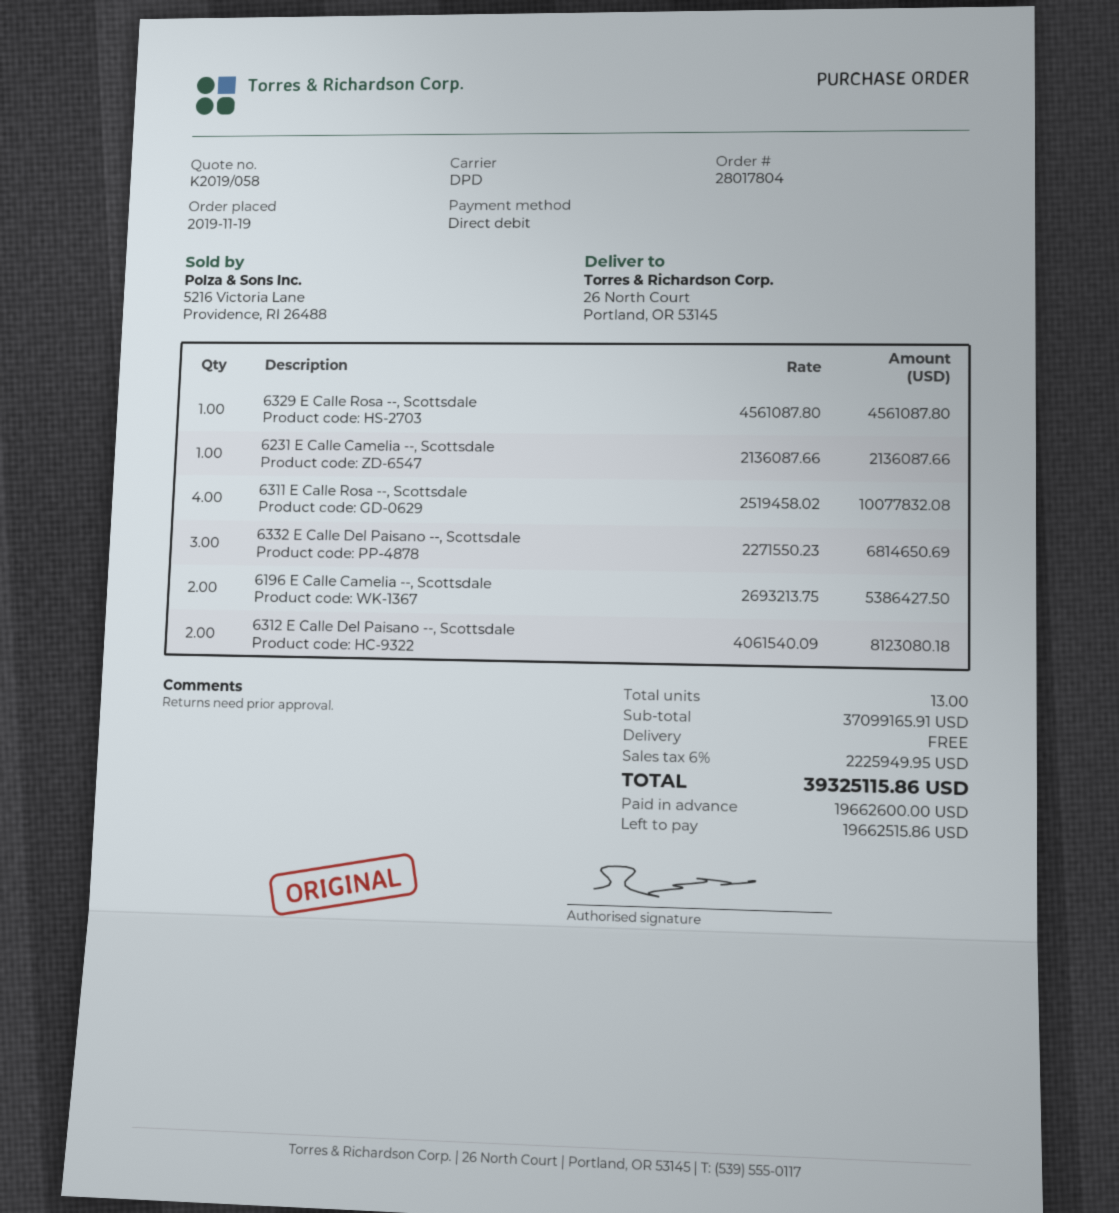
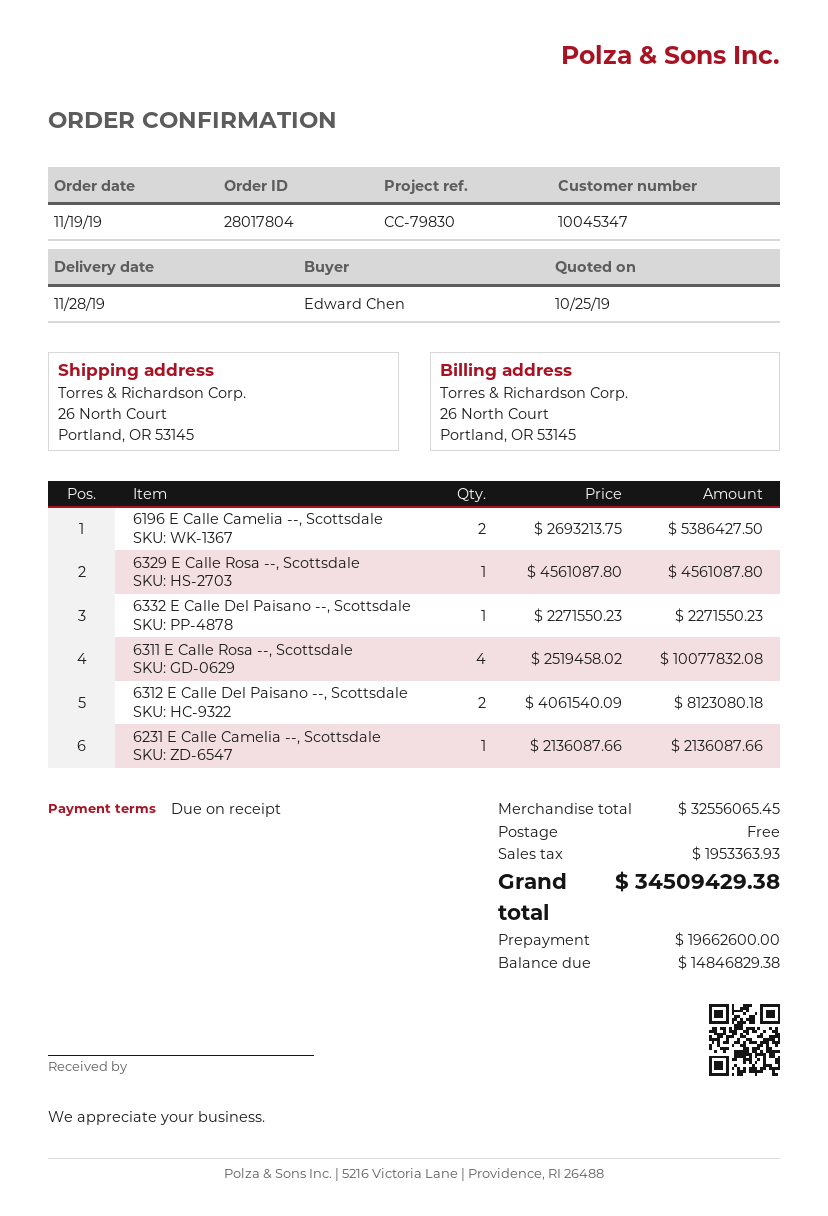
6332 E Calle Del Paisano --, Scottsdale: 3 x 2271550.23 = 6814650.69 -> 1 x 2271550.23 = 2271550.23
subtotal: 37099165.91 -> 32556065.45
tax: 2225949.95 -> 1953363.93
total: 39325115.86 -> 34509429.38
balance: 19662515.86 -> 14846829.38

